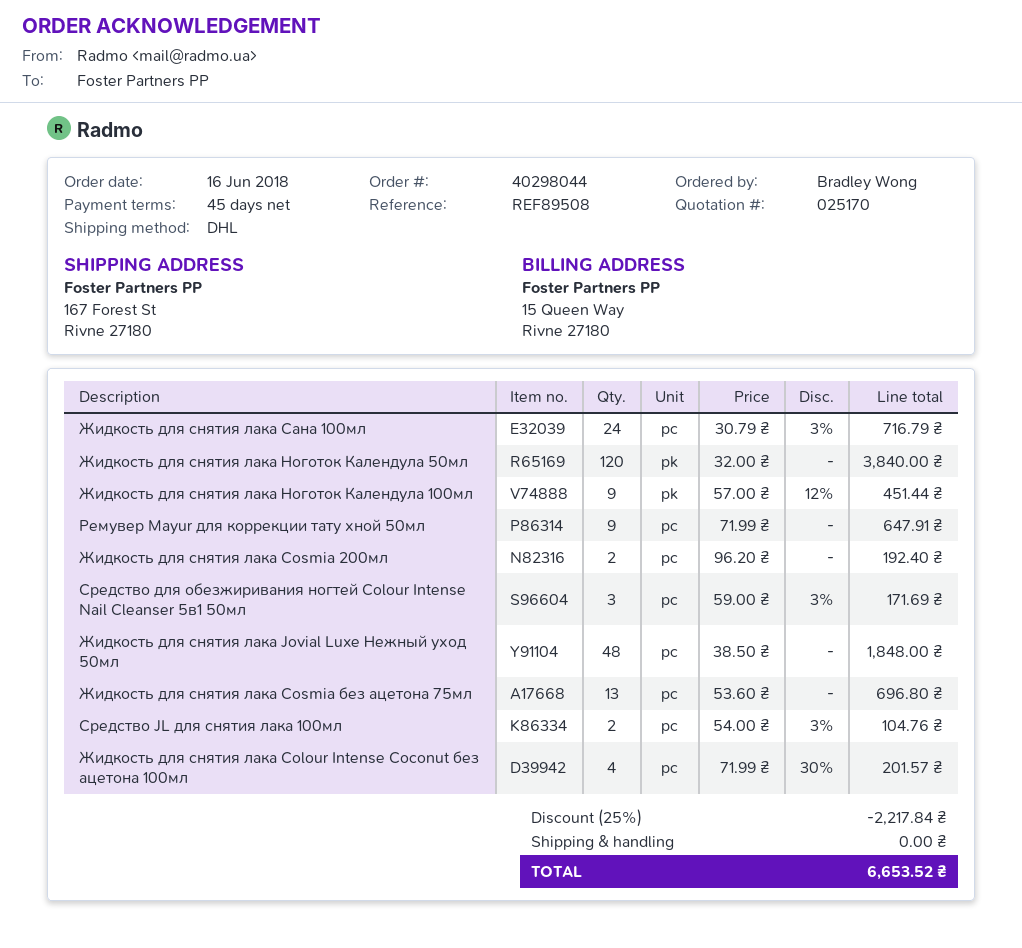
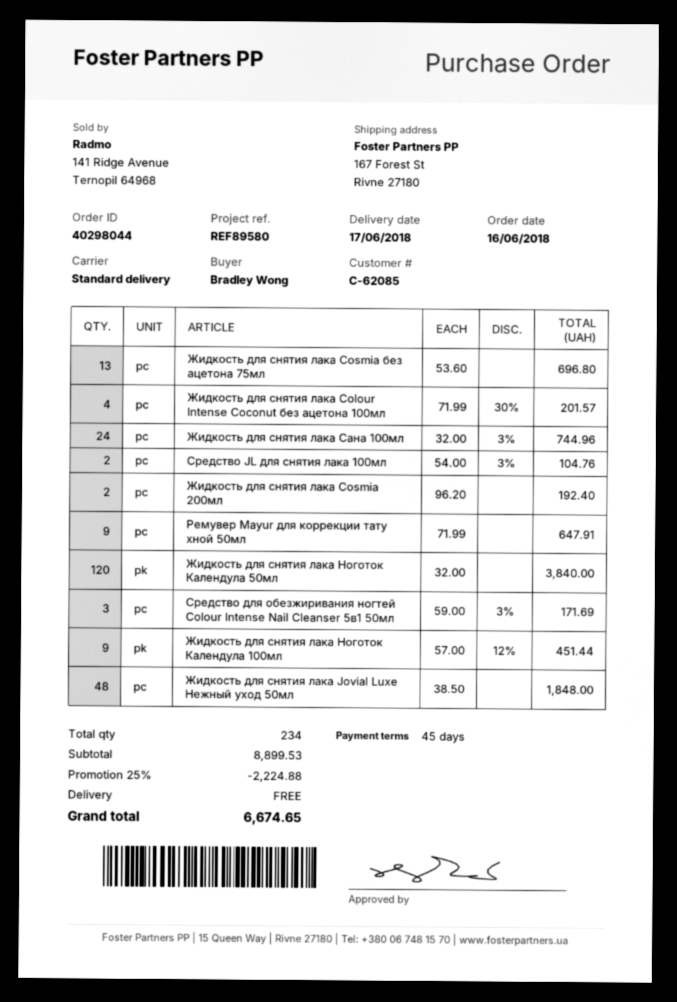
reference: REF89508 -> REF89580
shipping method: DHL -> standard
Жидкость для снятия лака Сана 100мл: 24 x 30.79 - 3% = 716.79 -> 24 x 32.00 - 3% = 744.96
discount: 25% = 2217.84 -> 25% = 2224.88
total: 6653.52 -> 6674.65

